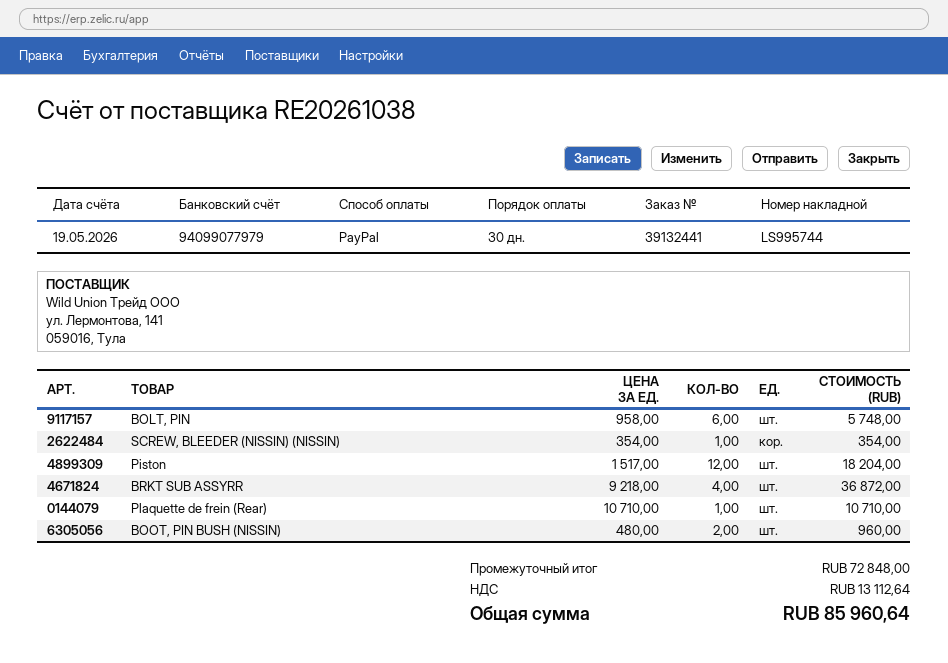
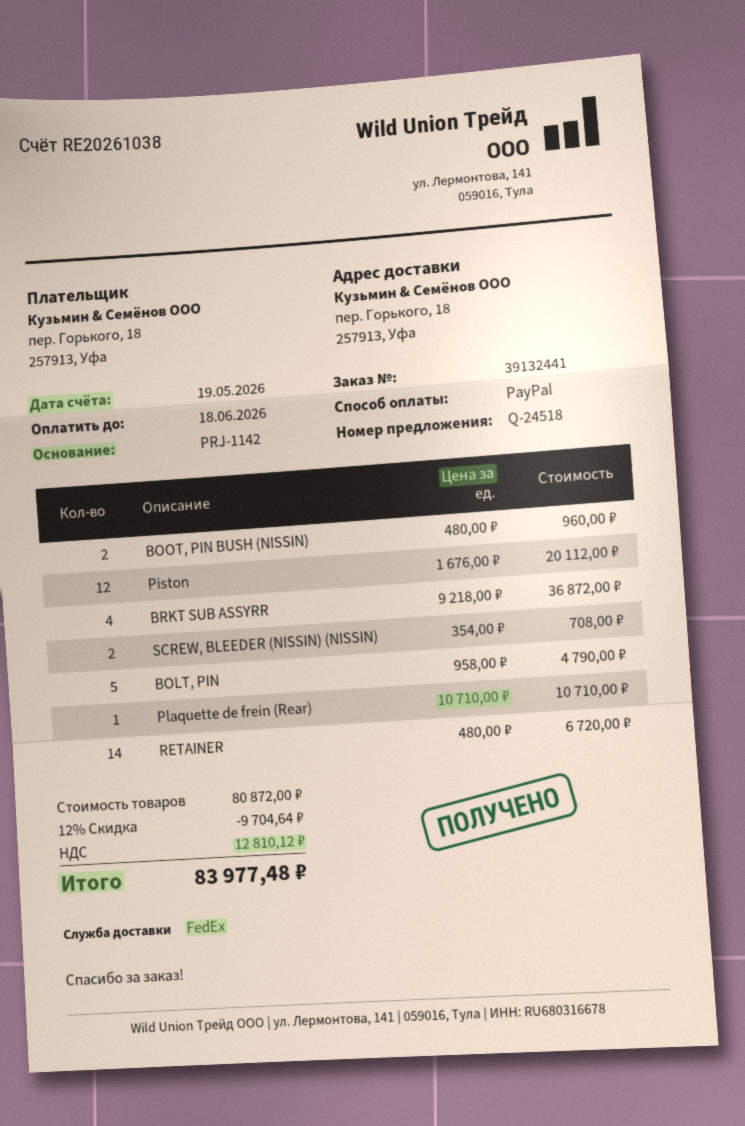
BOLT, PIN: 6 x 958.00 = 5748.00 -> 5 x 958.00 = 4790.00
SCREW, BLEEDER (NISSIN) (NISSIN): 1 x 354.00 = 354.00 -> 2 x 354.00 = 708.00
Piston: 12 x 1517.00 = 18204.00 -> 12 x 1676.00 = 20112.00
RETAINER: none -> 14 x 480.00 = 6720.00
subtotal: 72848.00 -> 80872.00
discount: none -> 12% = 9704.64
tax: 13112.64 -> 12810.12
total: 85960.64 -> 83977.48

